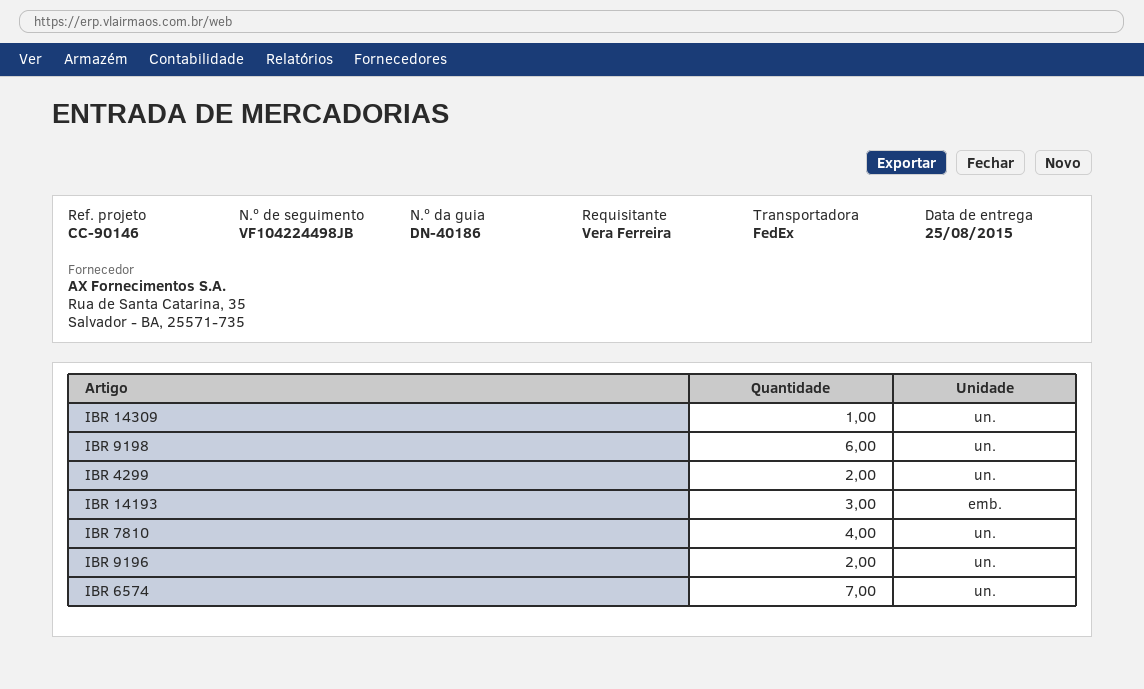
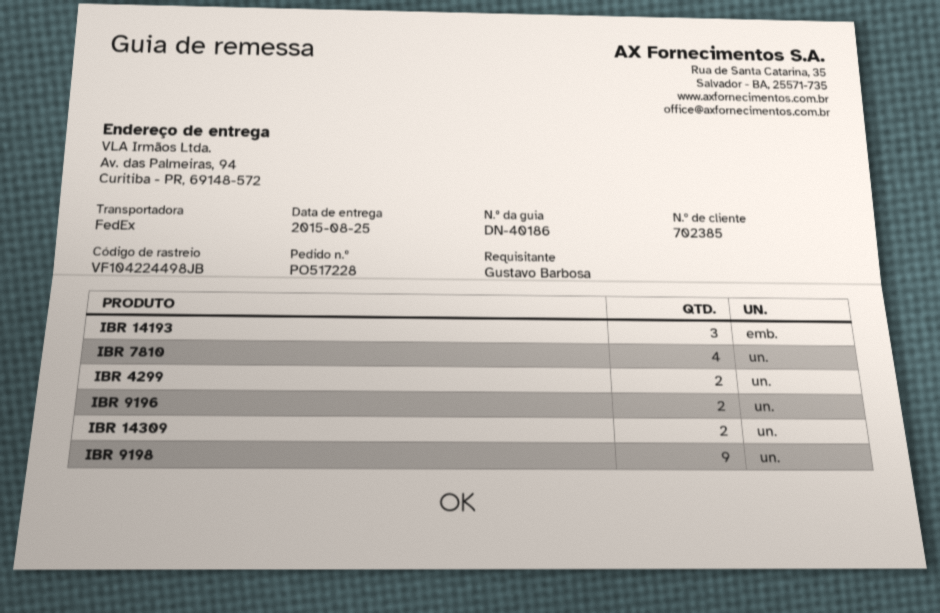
ordered by: Vera Ferreira -> Gustavo Barbosa
IBR 14309: 1 -> 2
IBR 9198: 6 -> 9
IBR 6574: 7 -> none

